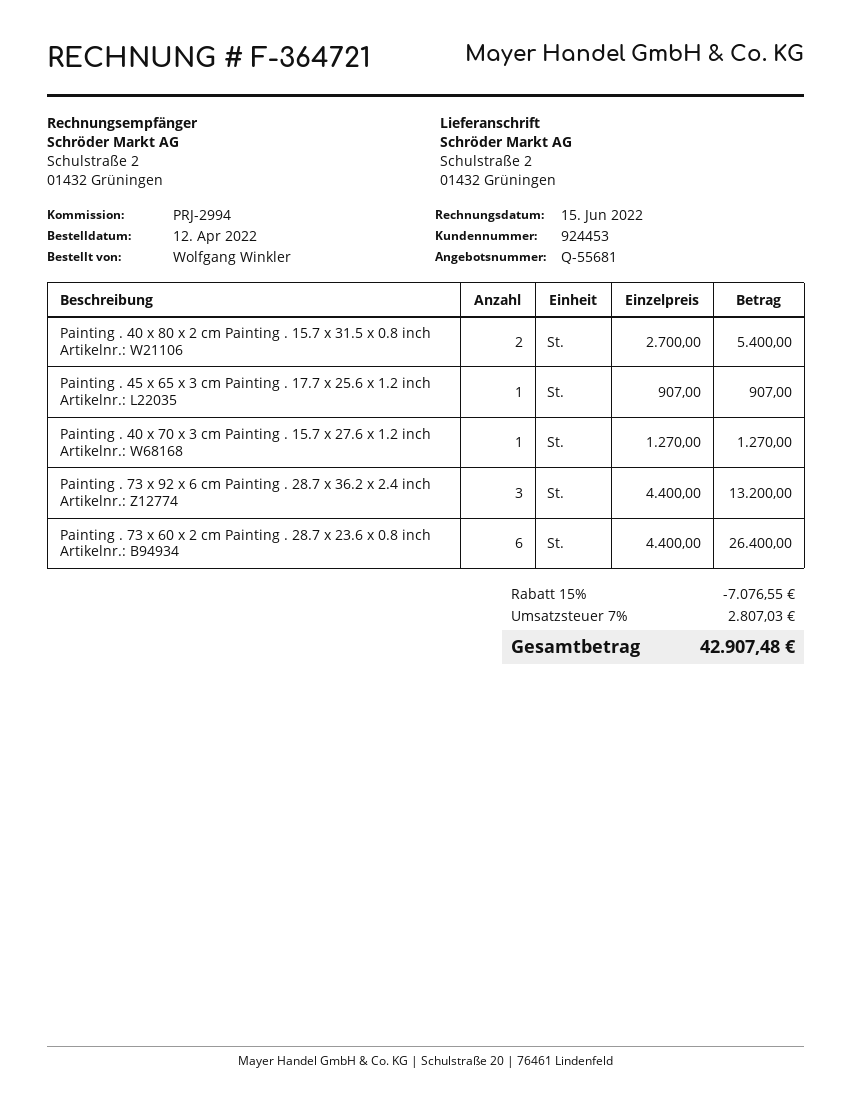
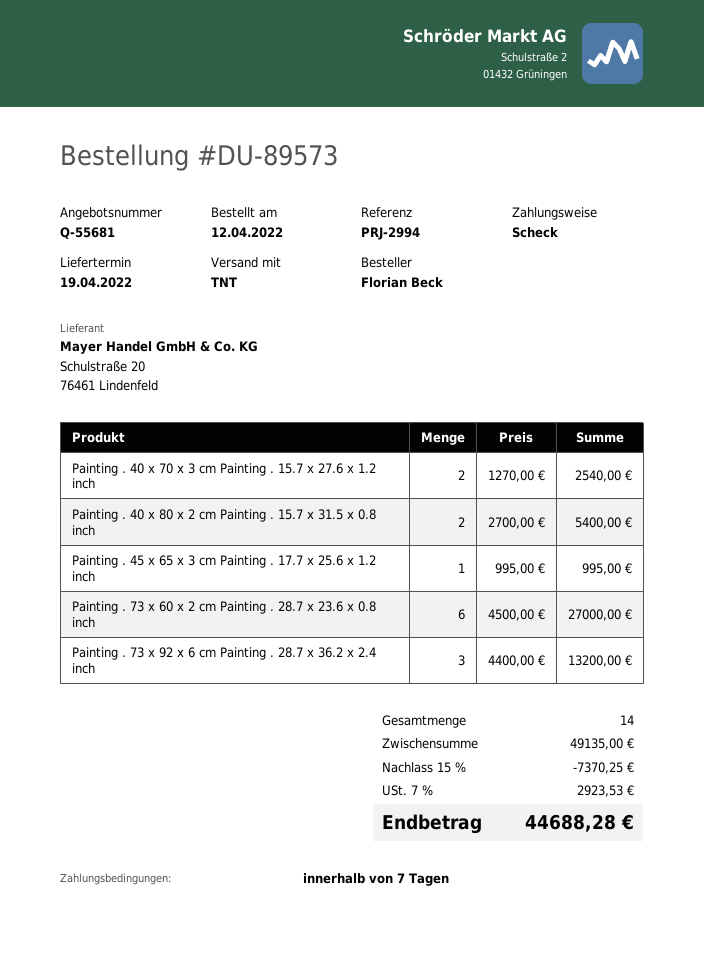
ordered by: Wolfgang Winkler -> Florian Beck
Painting . 45 x 65 x 3 cm Painting . 17.7 x 25.6 x 1.2 inch: 1 x 907.00 = 907.00 -> 1 x 995.00 = 995.00
Painting . 40 x 70 x 3 cm Painting . 15.7 x 27.6 x 1.2 inch: 1 x 1270.00 = 1270.00 -> 2 x 1270.00 = 2540.00
Painting . 73 x 60 x 2 cm Painting . 28.7 x 23.6 x 0.8 inch: 6 x 4400.00 = 26400.00 -> 6 x 4500.00 = 27000.00
discount: 15% = 7076.55 -> 15% = 7370.25
tax: 7% = 2807.03 -> 7% = 2923.53
total: 42907.48 -> 44688.28

